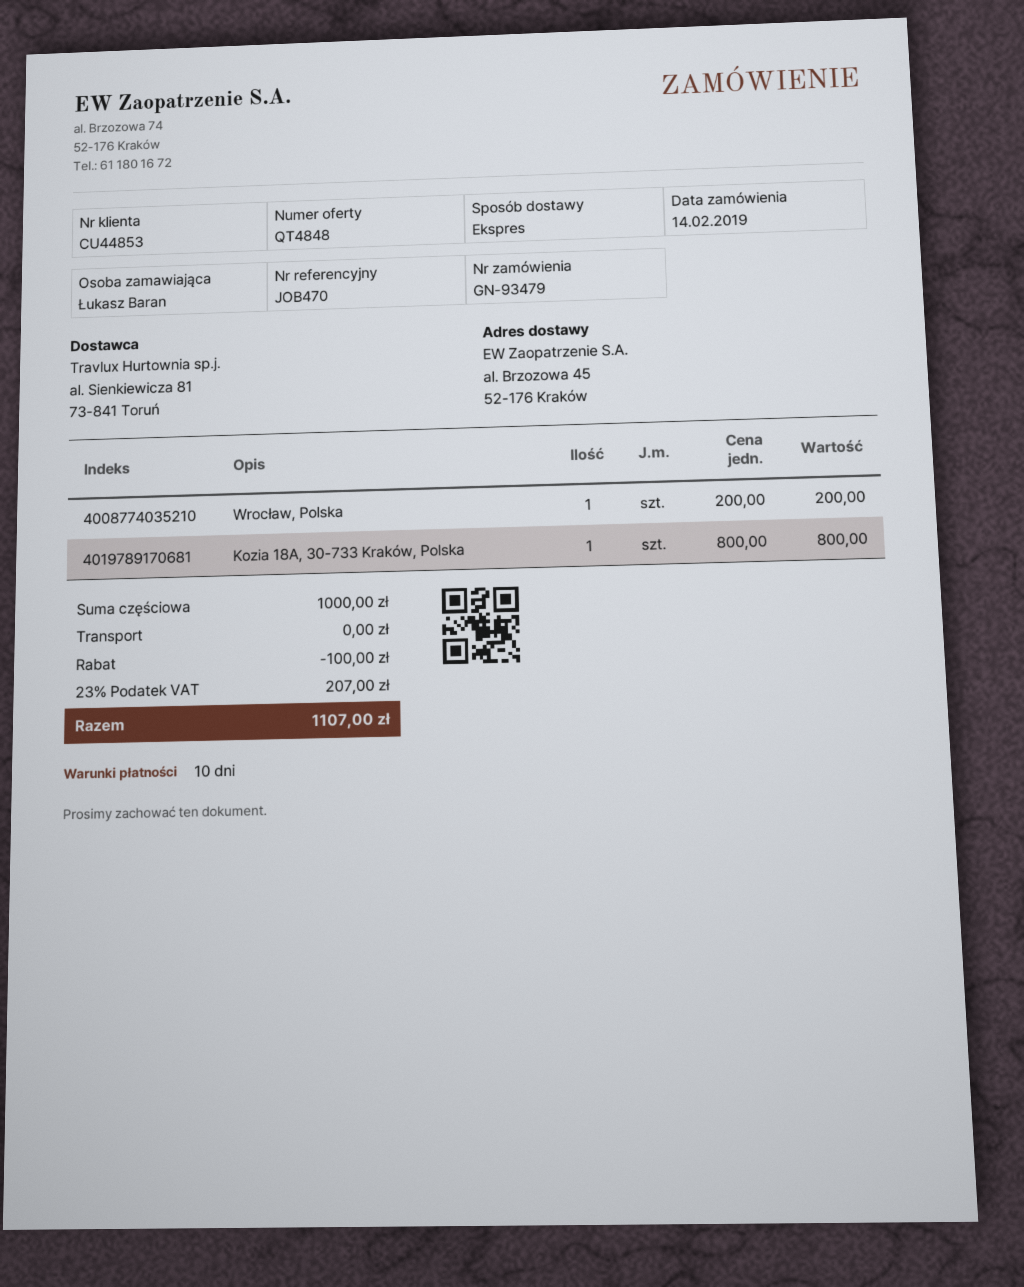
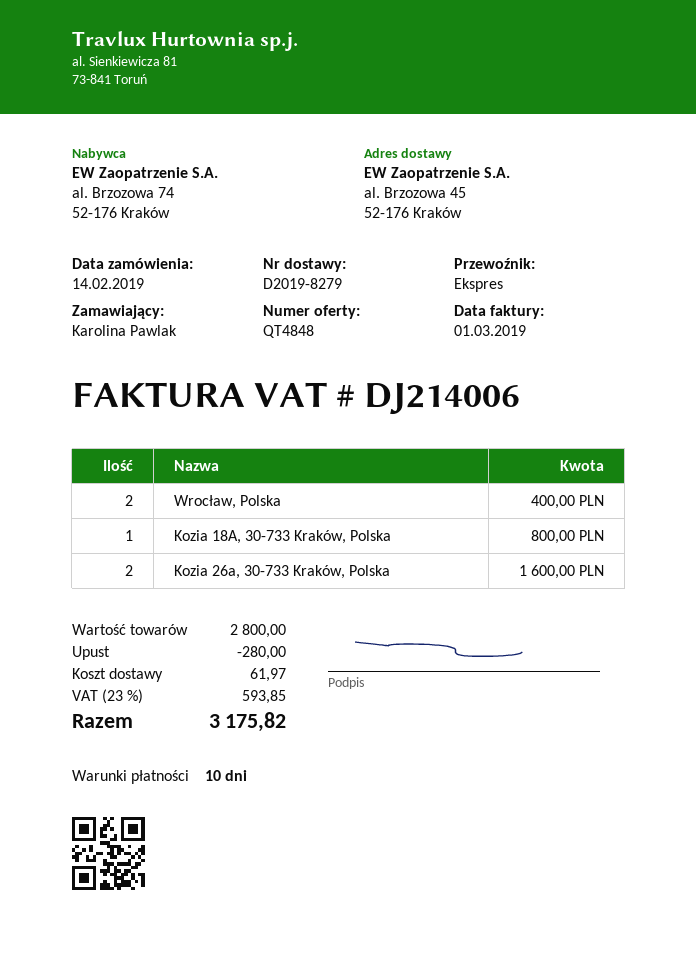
ordered by: Łukasz Baran -> Karolina Pawlak
Wrocław, Polska: 1 for 200.00 -> 2 for 400.00
Kozia 26a, 30-733 Kraków, Polska: none -> 2 for 1600.00
subtotal: 1000.00 -> 2800.00
discount: 100.00 -> 280.00
shipping: 0.00 -> 61.97
tax: 23% = 207.00 -> 23% = 593.85
total: 1107.00 -> 3175.82

